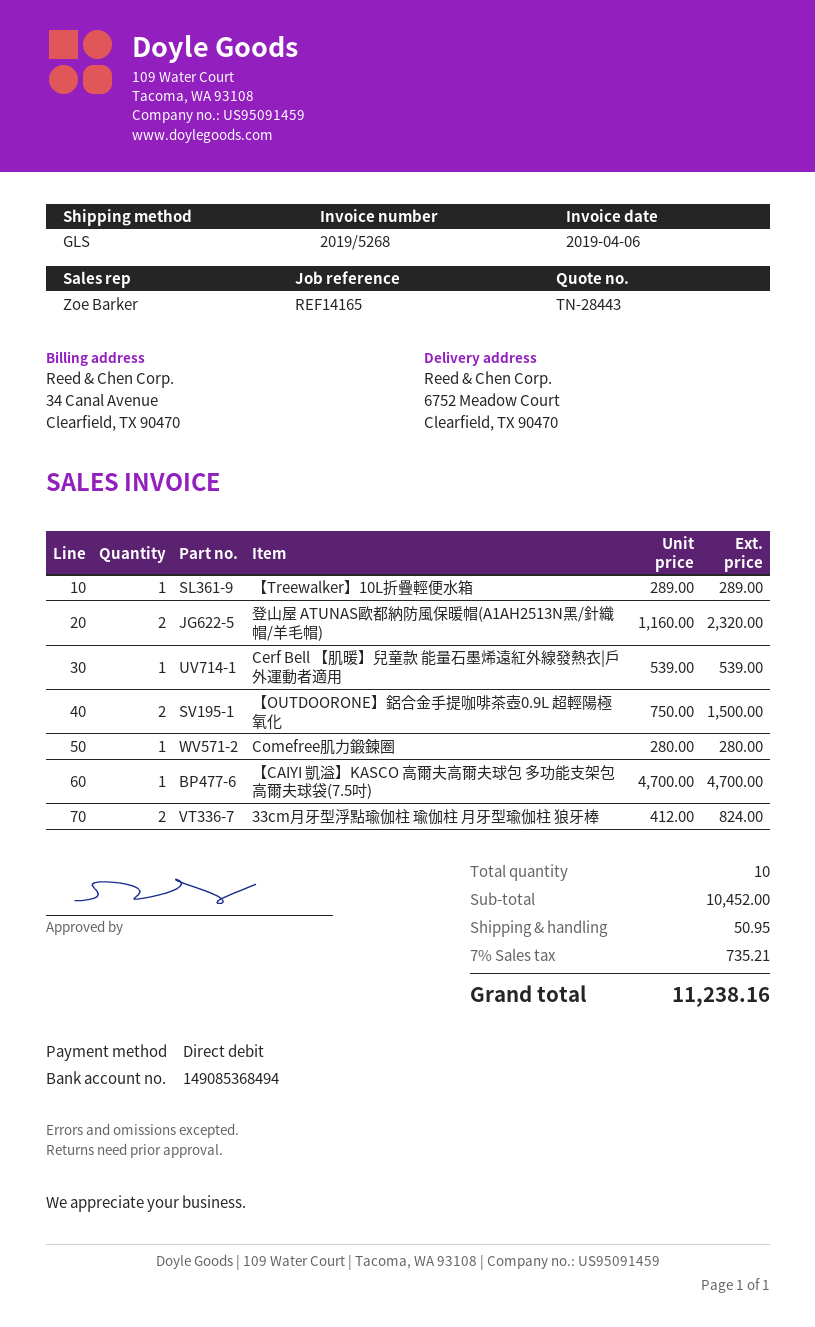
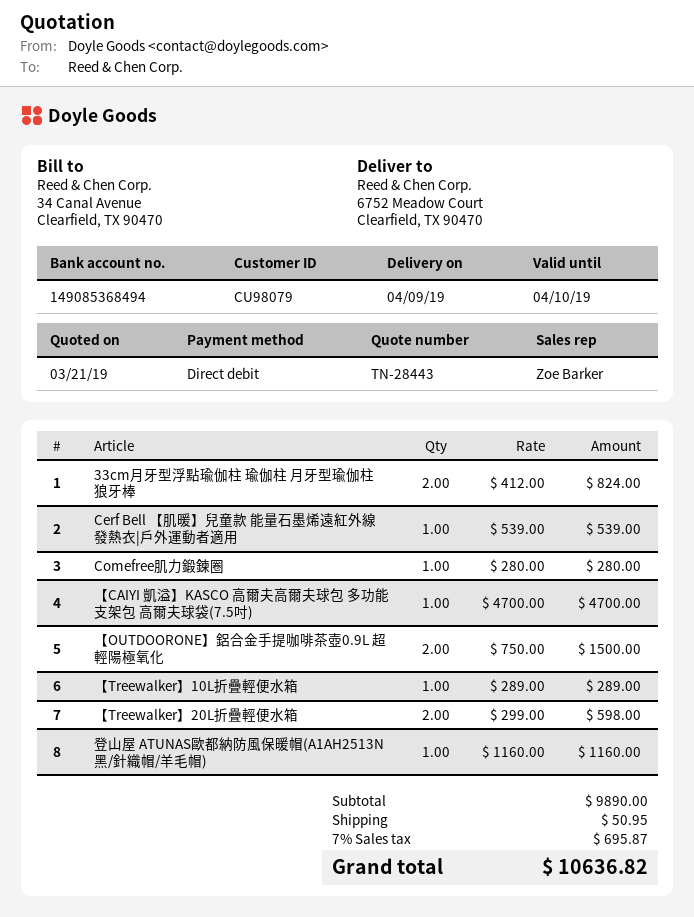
登山屋 ATUNAS歐都納防風保暖帽(A1AH2513N黑/針織帽/羊毛帽): 2 x 1160.00 = 2320.00 -> 1 x 1160.00 = 1160.00
【Treewalker】20L折疊輕便水箱: none -> 2 x 299.00 = 598.00
subtotal: 10452.00 -> 9890.00
tax: 7% = 735.21 -> 7% = 695.87
total: 11238.16 -> 10636.82

